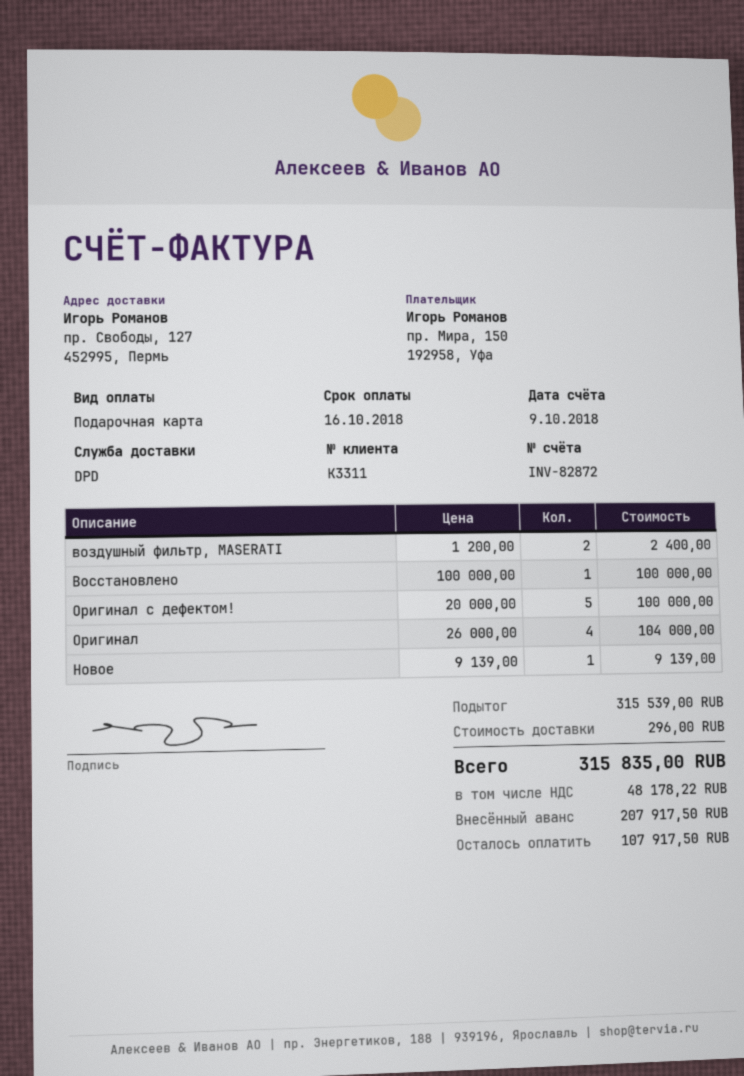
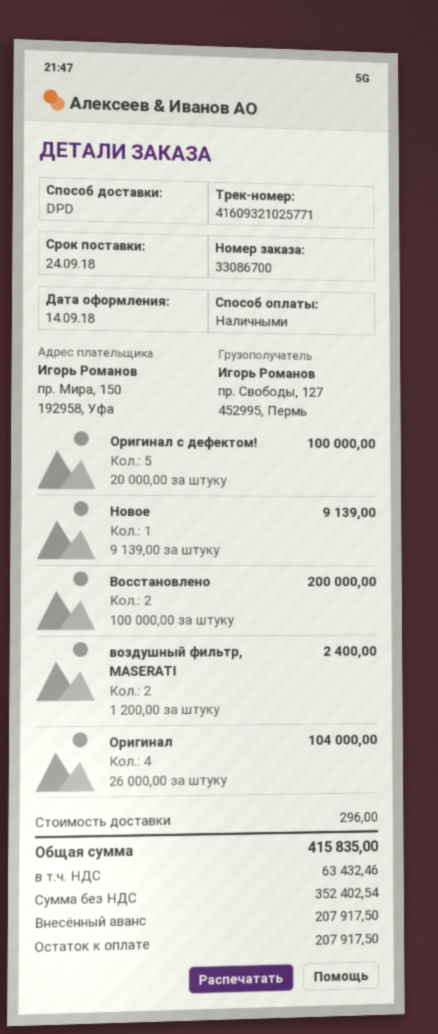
payment method: gift card -> cash
Восстановлено: 1 x 100000.00 = 100000.00 -> 2 x 100000.00 = 200000.00
tax: 48178.22 -> 63432.46
total: 315835.00 -> 415835.00
balance: 107917.50 -> 207917.50

